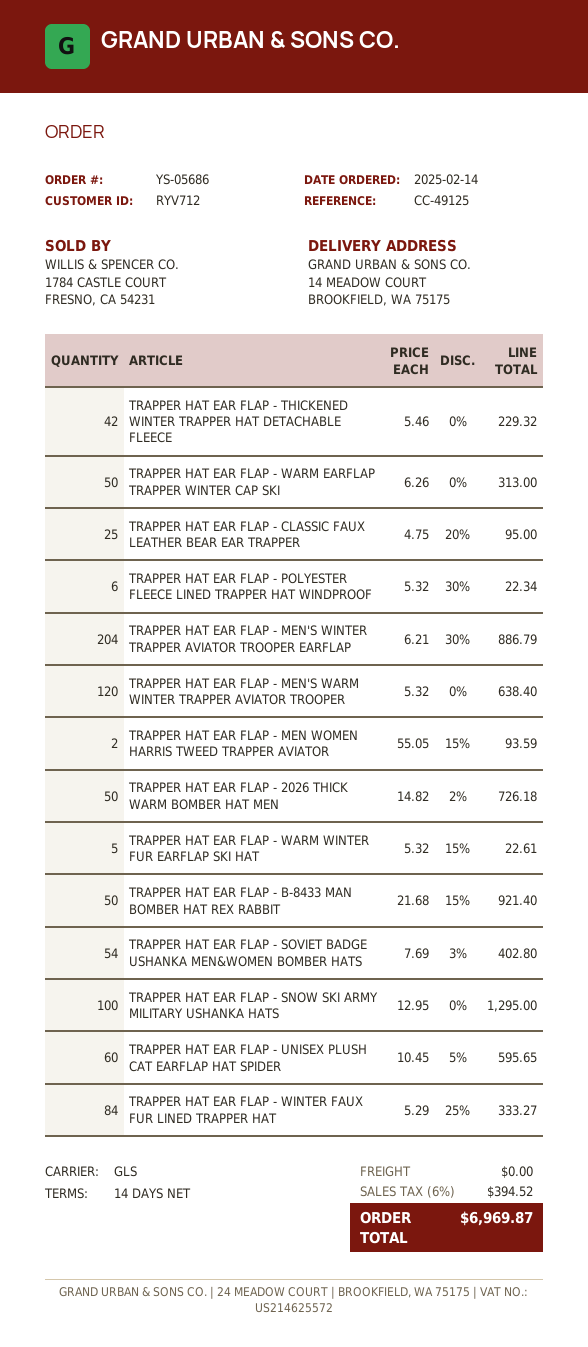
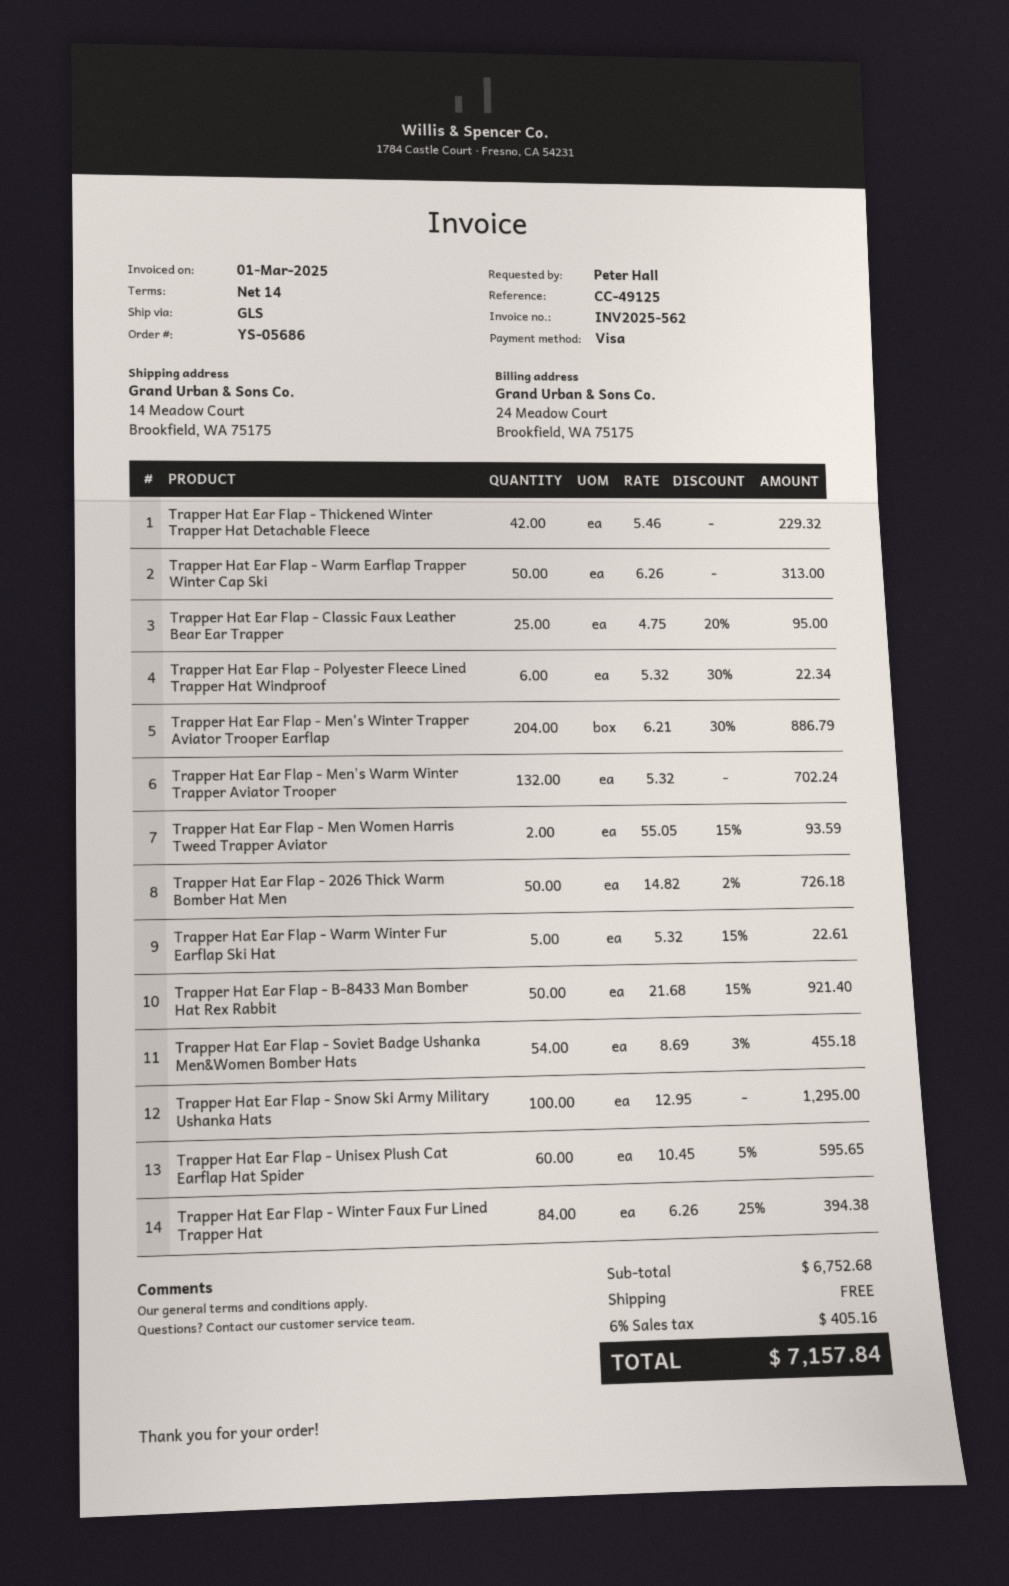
TRAPPER HAT EAR FLAP - MEN'S WARM WINTER TRAPPER AVIATOR TROOPER: 120 x 5.32 = 638.40 -> 132 x 5.32 = 702.24
TRAPPER HAT EAR FLAP - SOVIET BADGE USHANKA MEN&WOMEN BOMBER HATS: 54 x 7.69 - 3% = 402.80 -> 54 x 8.69 - 3% = 455.18
TRAPPER HAT EAR FLAP - WINTER FAUX FUR LINED TRAPPER HAT: 84 x 5.29 - 25% = 333.27 -> 84 x 6.26 - 25% = 394.38
tax: 6% = 394.52 -> 6% = 405.16
total: 6969.87 -> 7157.84

